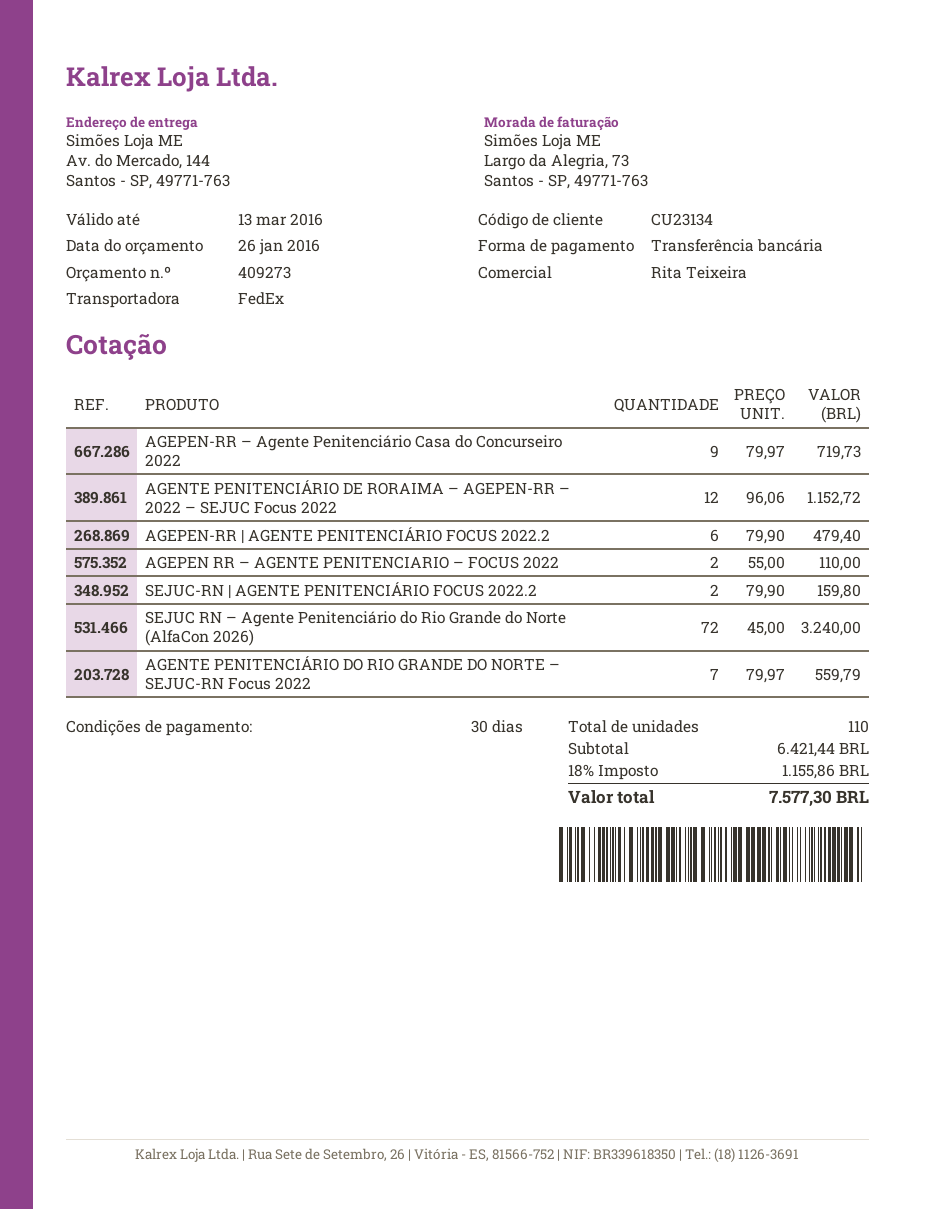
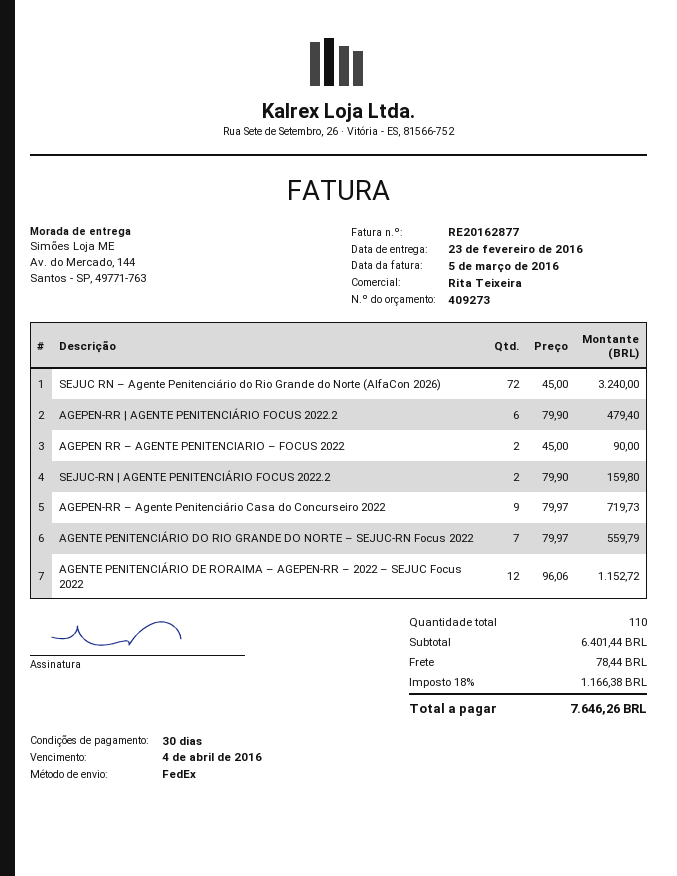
AGEPEN RR – AGENTE PENITENCIARIO – FOCUS 2022: 2 x 55.00 = 110.00 -> 2 x 45.00 = 90.00
subtotal: 6421.44 -> 6401.44
shipping: none -> 78.44
tax: 18% = 1155.86 -> 18% = 1166.38
total: 7577.30 -> 7646.26

